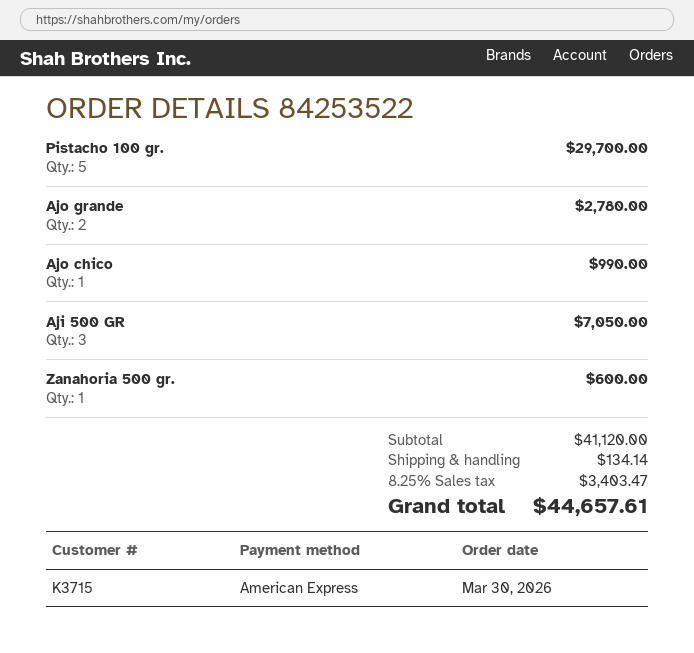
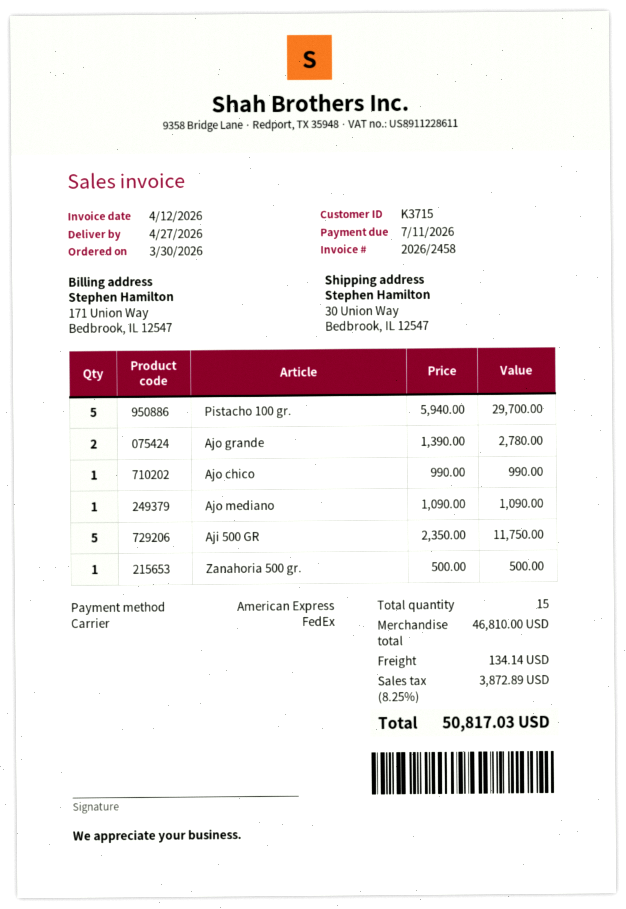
Aji 500 GR: 3 for 7050.00 -> 5 for 11750.00
Zanahoria 500 gr.: 1 for 600.00 -> 1 for 500.00
Ajo mediano: none -> 1 for 1090.00
subtotal: 41120.00 -> 46810.00
tax: 8.25% = 3403.47 -> 8.25% = 3872.89
total: 44657.61 -> 50817.03

